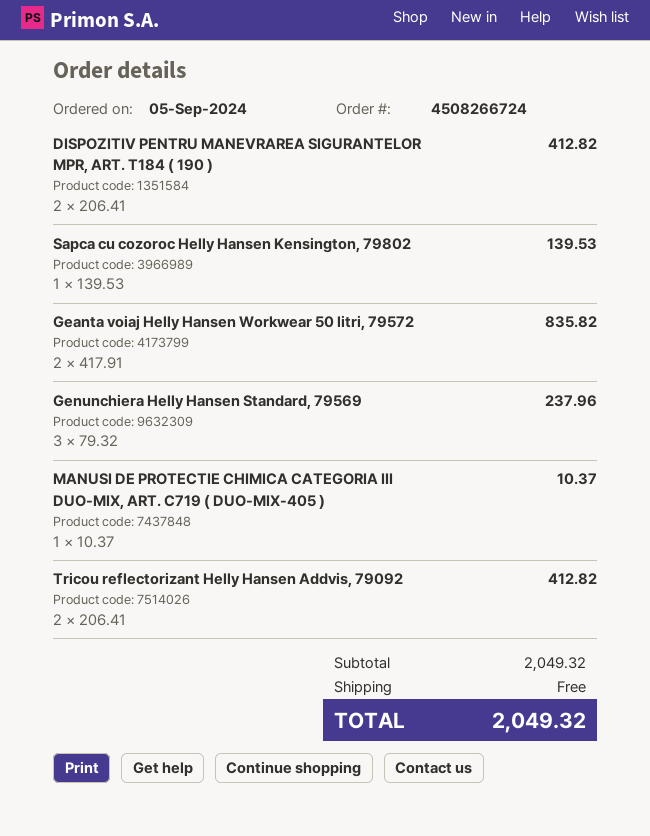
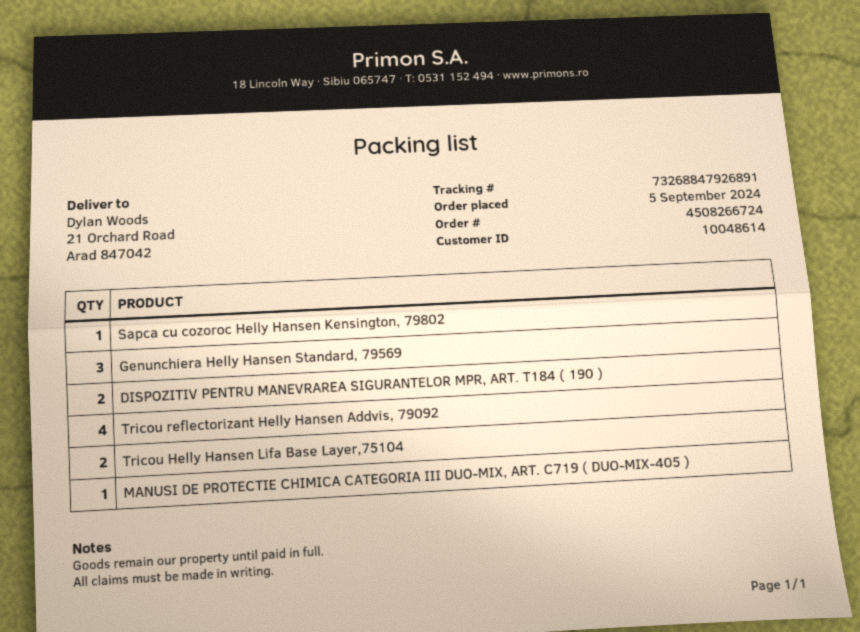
Geanta voiaj Helly Hansen Workwear 50 litri, 79572: 2 -> none
Tricou reflectorizant Helly Hansen Addvis, 79092: 2 -> 4
Tricou Helly Hansen Lifa Base Layer,75104: none -> 2

